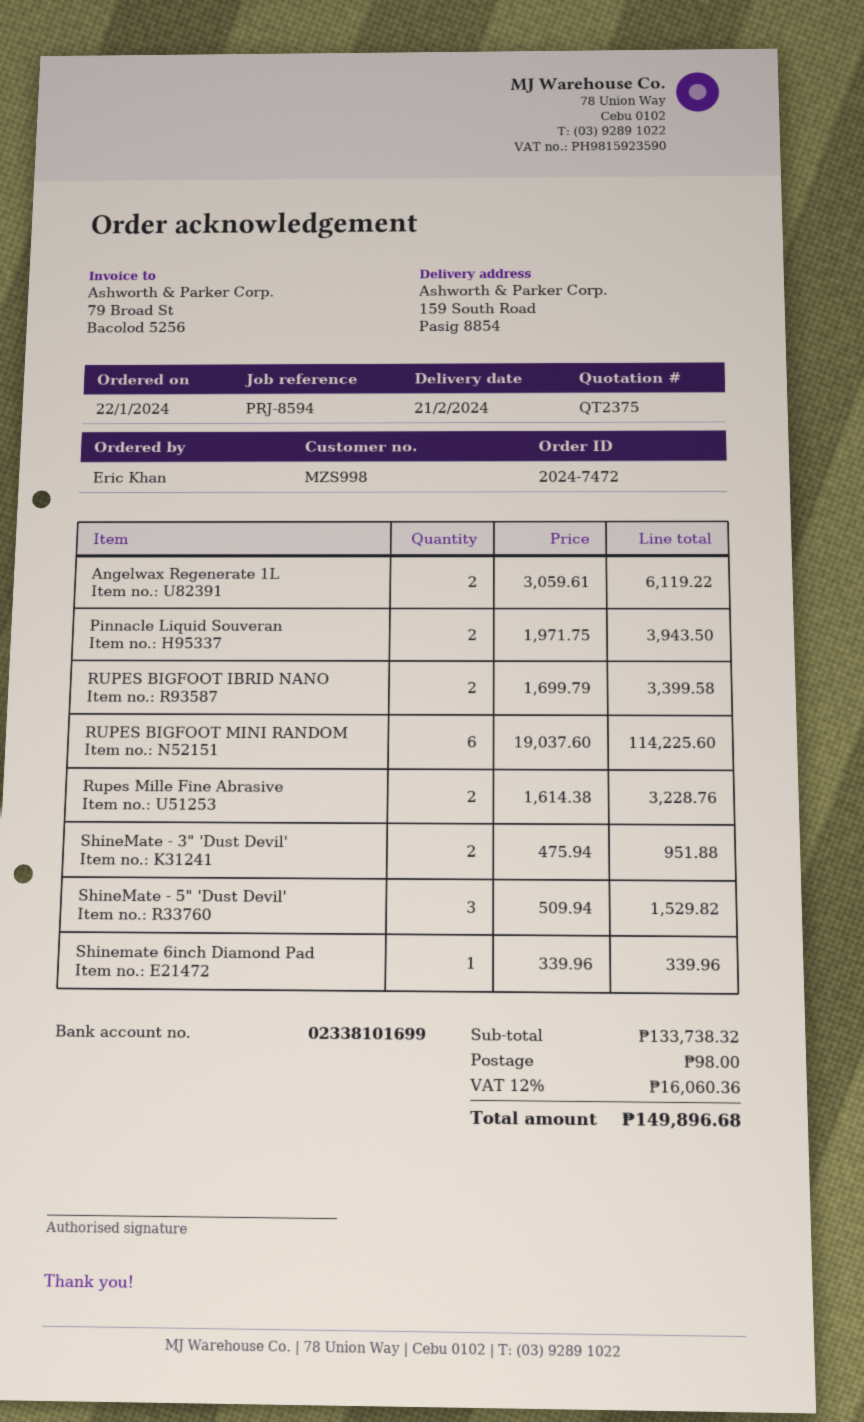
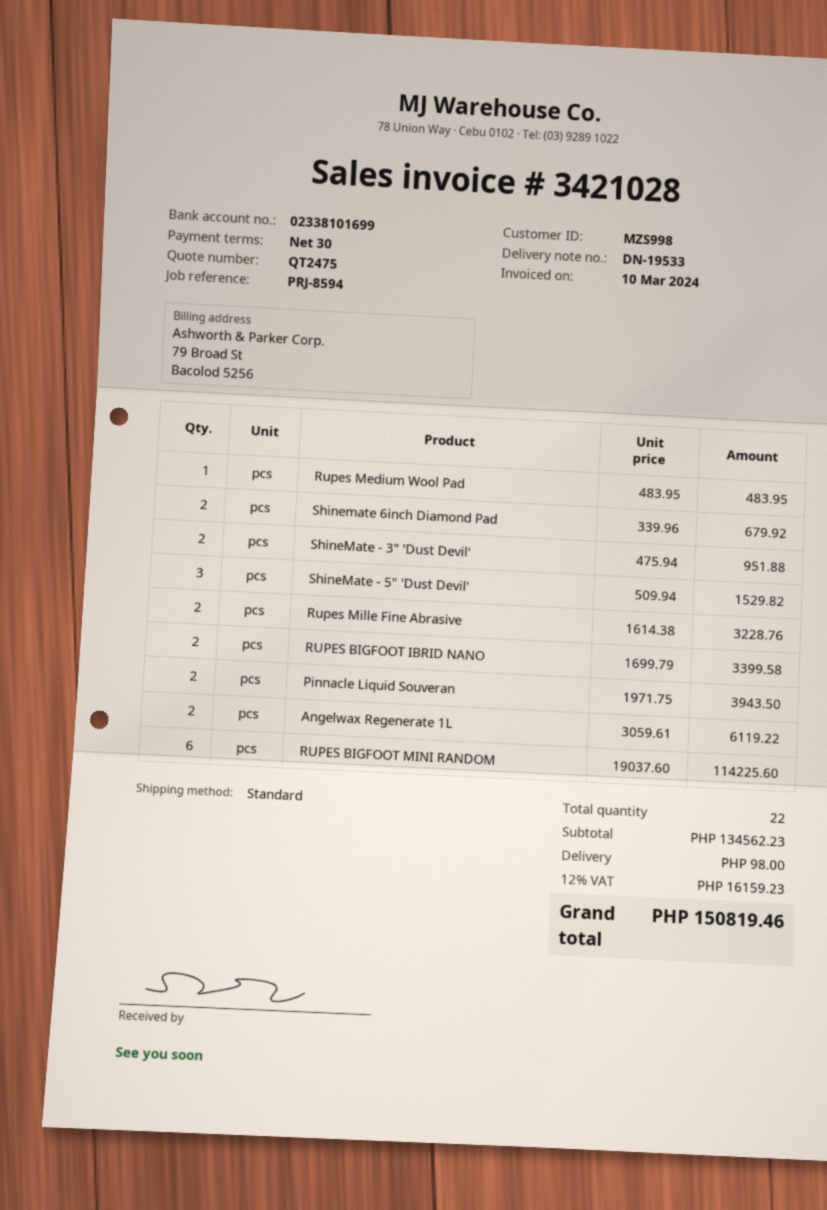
quote number: QT2375 -> QT2475
Shinemate 6inch Diamond Pad: 1 x 339.96 = 339.96 -> 2 x 339.96 = 679.92
Rupes Medium Wool Pad: none -> 1 x 483.95 = 483.95
subtotal: 133738.32 -> 134562.23
tax: 12% = 16060.36 -> 12% = 16159.23
total: 149896.68 -> 150819.46

